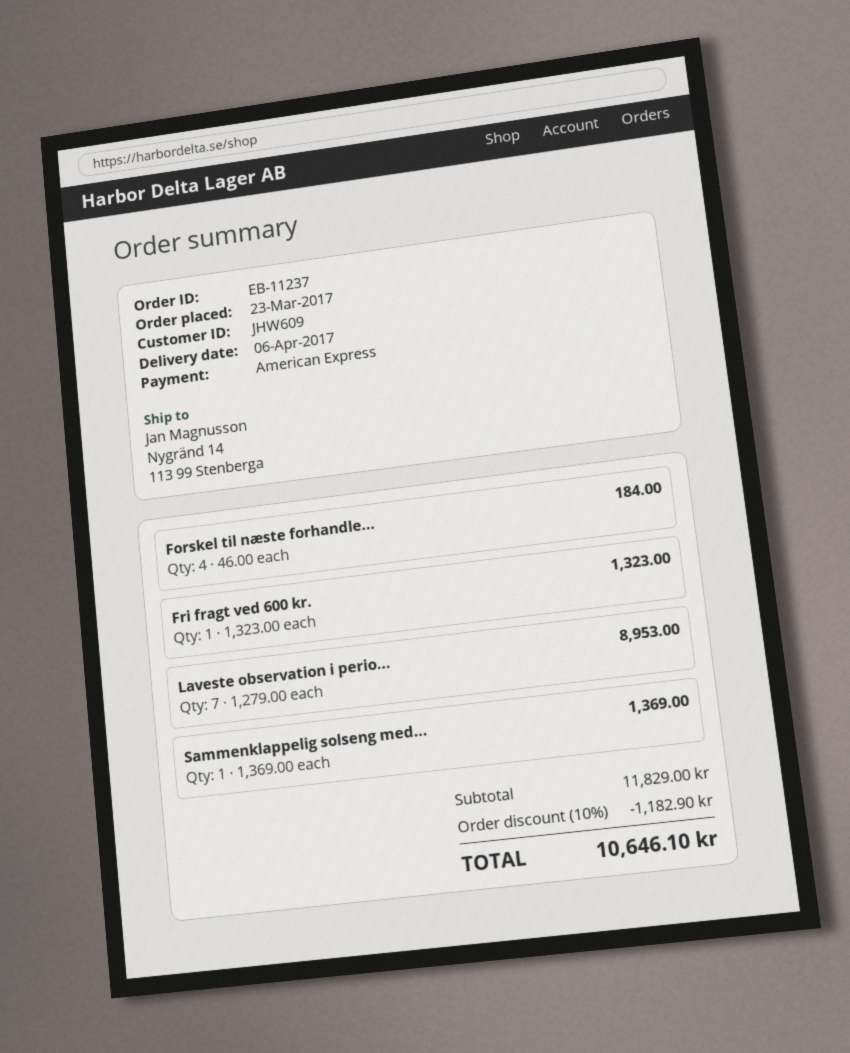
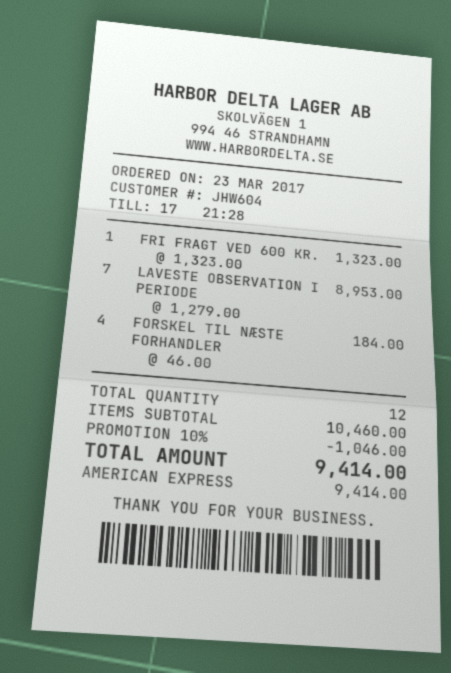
customer number: JHW609 -> JHW604
Sammenklappelig solseng med...: 1 x 1369.00 = 1369.00 -> none
subtotal: 11829.00 -> 10460.00
discount: 10% = 1182.90 -> 10% = 1046.00
total: 10646.10 -> 9414.00

